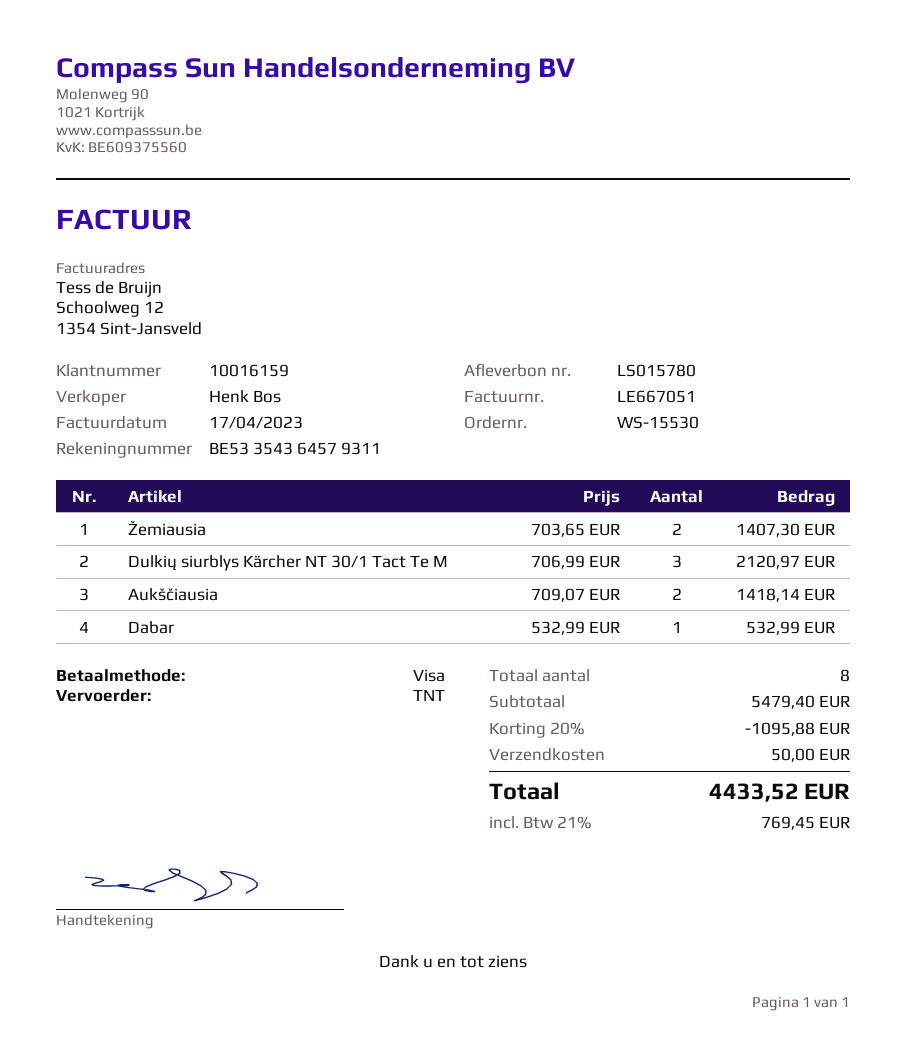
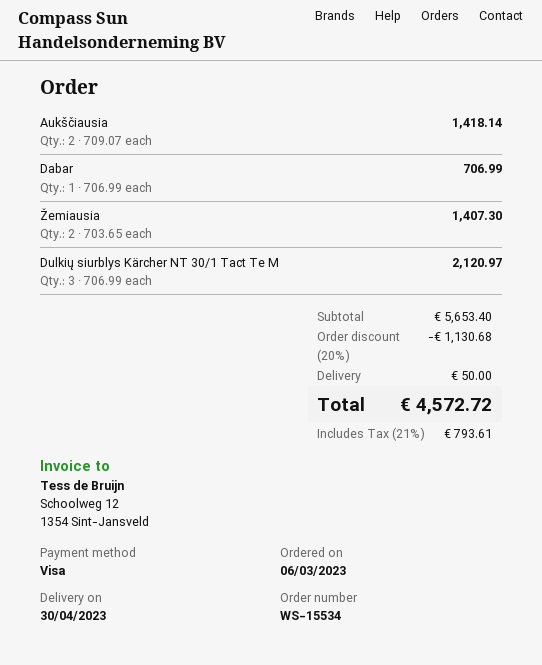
order number: WS-15530 -> WS-15534
Dabar: 1 x 532.99 = 532.99 -> 1 x 706.99 = 706.99
subtotal: 5479.40 -> 5653.40
discount: 20% = 1095.88 -> 20% = 1130.68
tax: 21% = 769.45 -> 21% = 793.61
total: 4433.52 -> 4572.72

